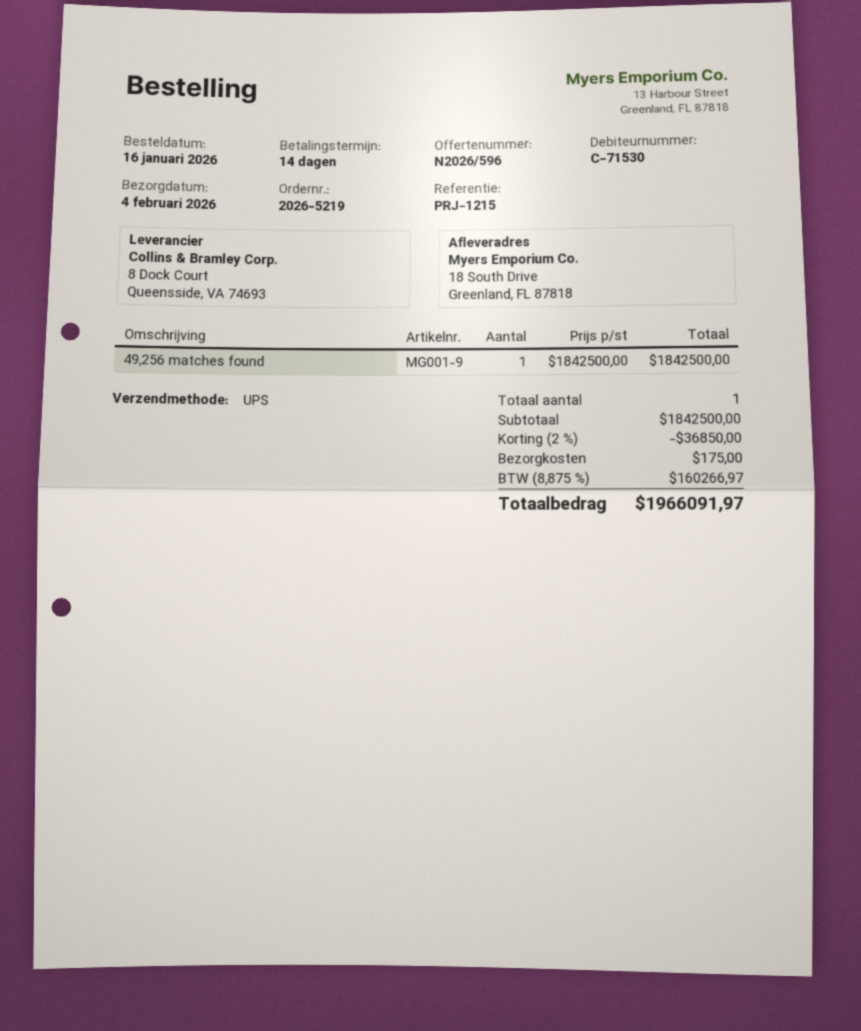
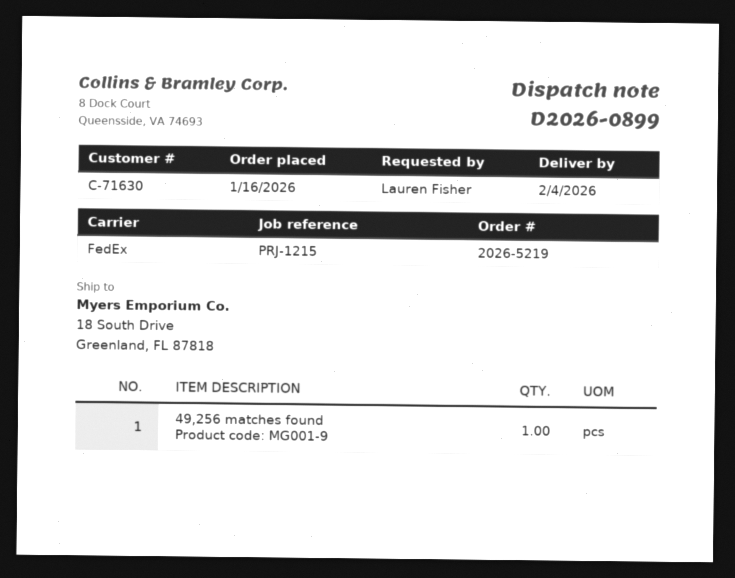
customer number: C-71530 -> C-71630
shipping method: UPS -> FedEx

